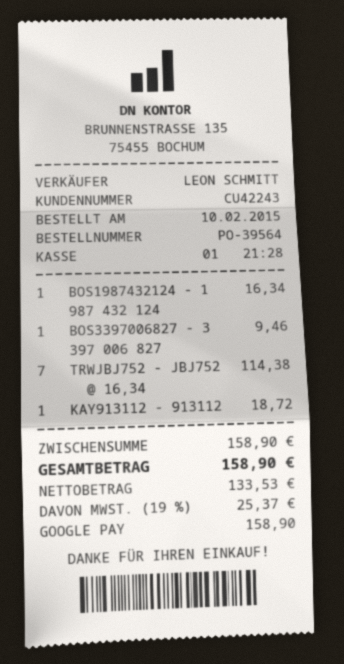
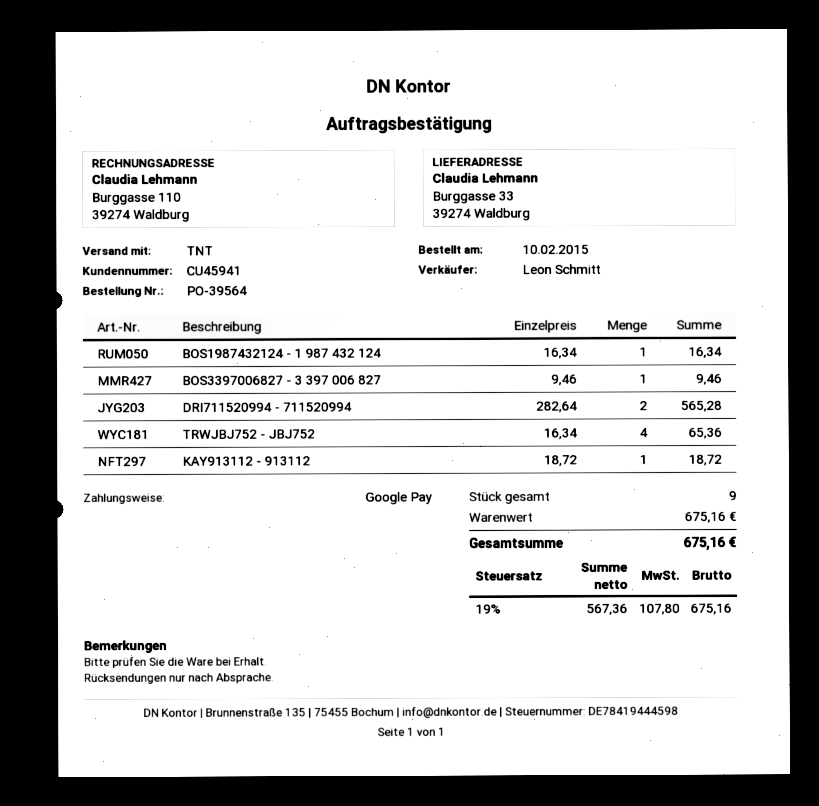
customer number: CU42243 -> CU45941
TRWJBJ752 - JBJ752: 7 x 16.34 = 114.38 -> 4 x 16.34 = 65.36
DRI711520994 - 711520994: none -> 2 x 282.64 = 565.28
subtotal: 158.90 -> 675.16
net: 133.53 -> 567.36
tax: 19% = 25.37 -> 19% = 107.80
total: 158.90 -> 675.16

